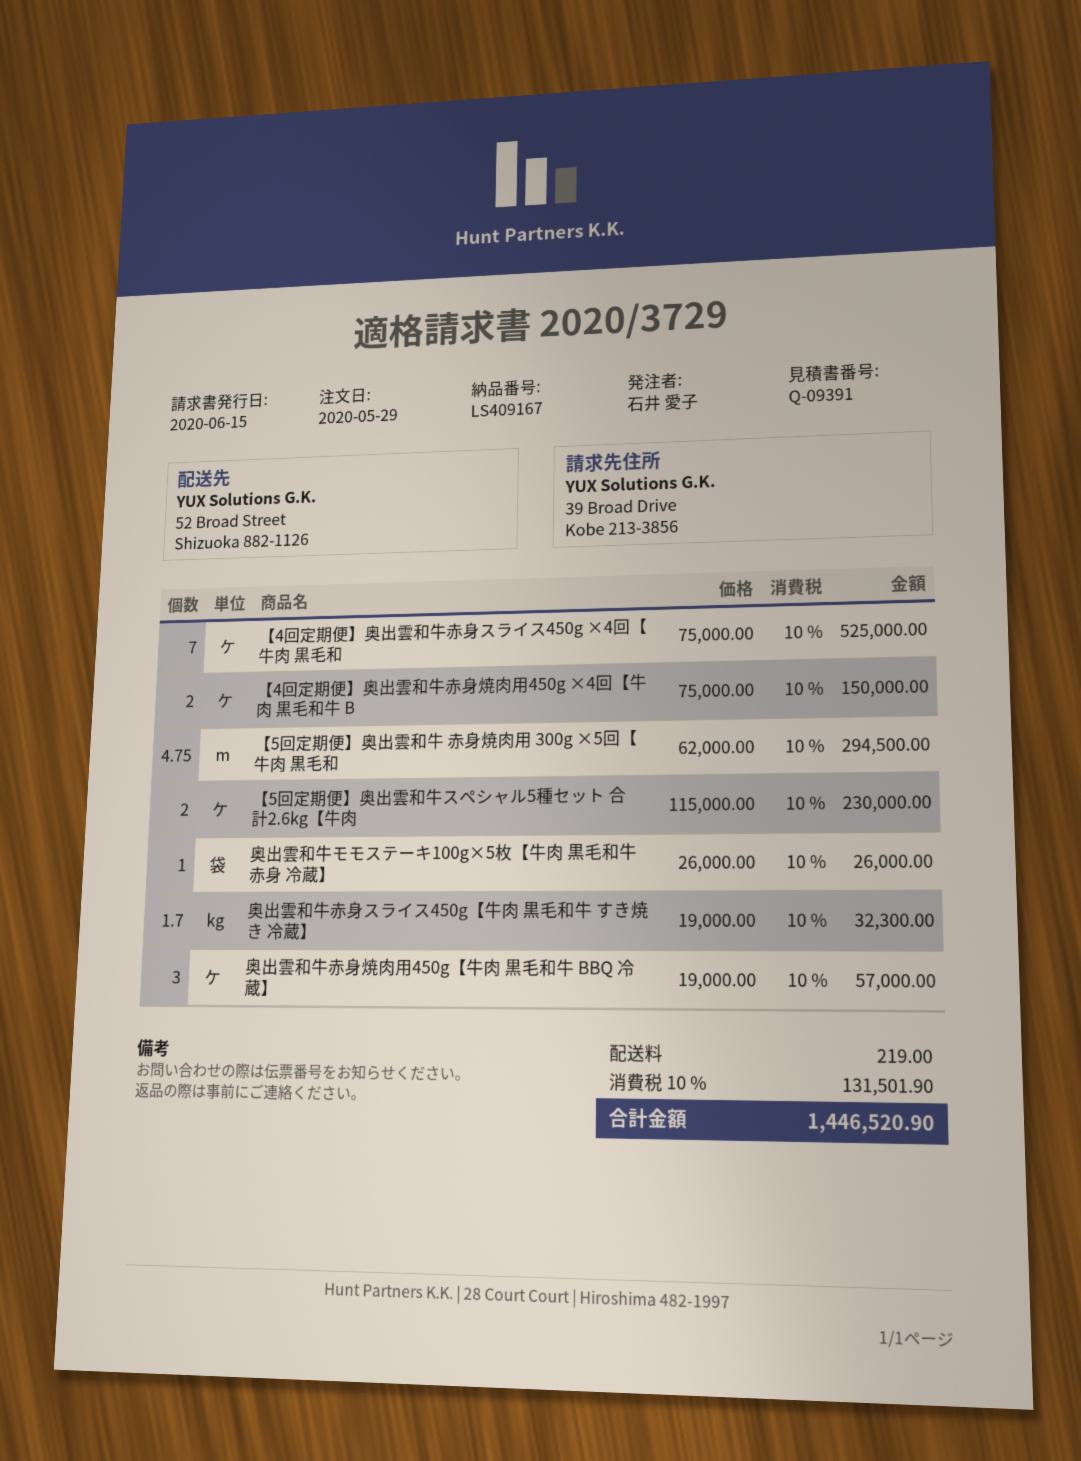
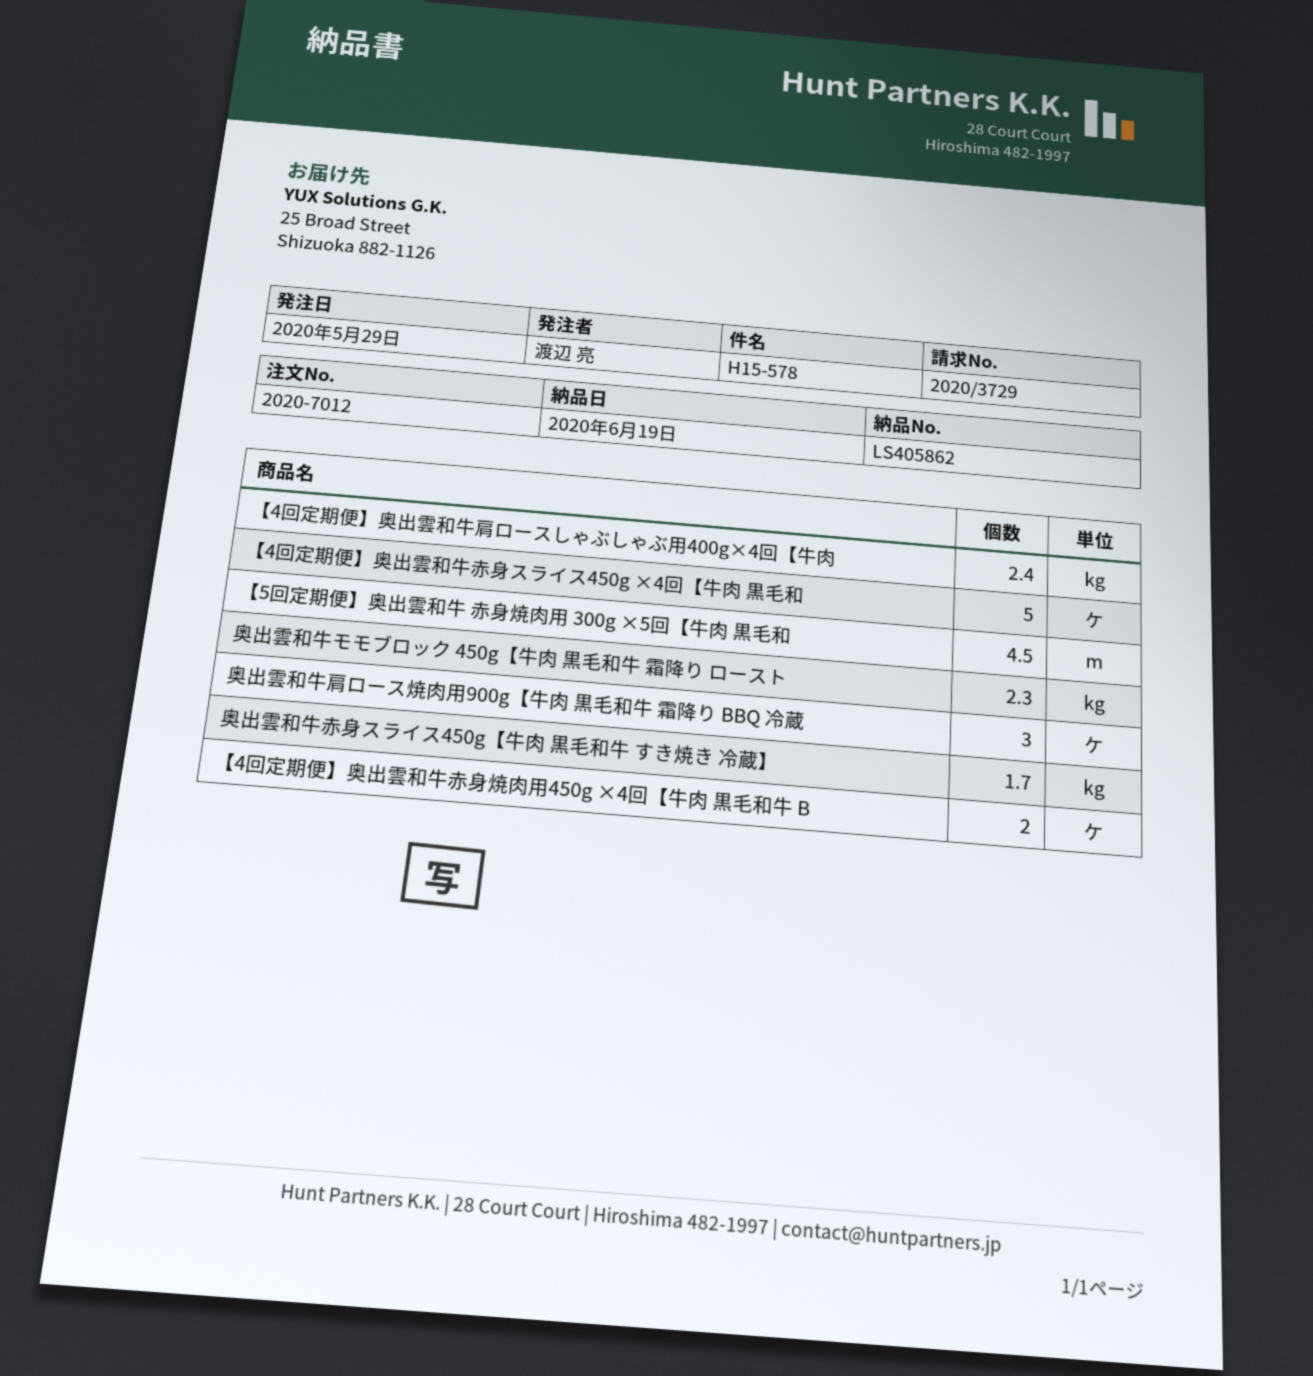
delivery note number: LS409167 -> LS405862
ordered by: 石井 愛子 -> 渡辺 亮
ship to: 52 Broad Street, Shizuoka 882-1126 -> 25 Broad Street, Shizuoka 882-1126
【4回定期便】奥出雲和牛赤身スライス450g ×4回【牛肉 黒毛和: 7 -> 5
【5回定期便】奥出雲和牛 赤身焼肉用 300g ×5回【牛肉 黒毛和: 4.75 -> 4.5
【5回定期便】奥出雲和牛スペシャル5種セット 合計2.6kg【牛肉: 2 -> none
奥出雲和牛モモステーキ100g×5枚【牛肉 黒毛和牛 赤身 冷蔵】: 1 -> none
奥出雲和牛赤身焼肉用450g【牛肉 黒毛和牛 BBQ 冷蔵】: 3 -> none
【4回定期便】奥出雲和牛肩ロースしゃぶしゃぶ用400g×4回【牛肉: none -> 2.4
奥出雲和牛モモブロック 450g【牛肉 黒毛和牛 霜降り ロースト: none -> 2.3
奥出雲和牛肩ロース焼肉用900g【牛肉 黒毛和牛 霜降り BBQ 冷蔵: none -> 3

